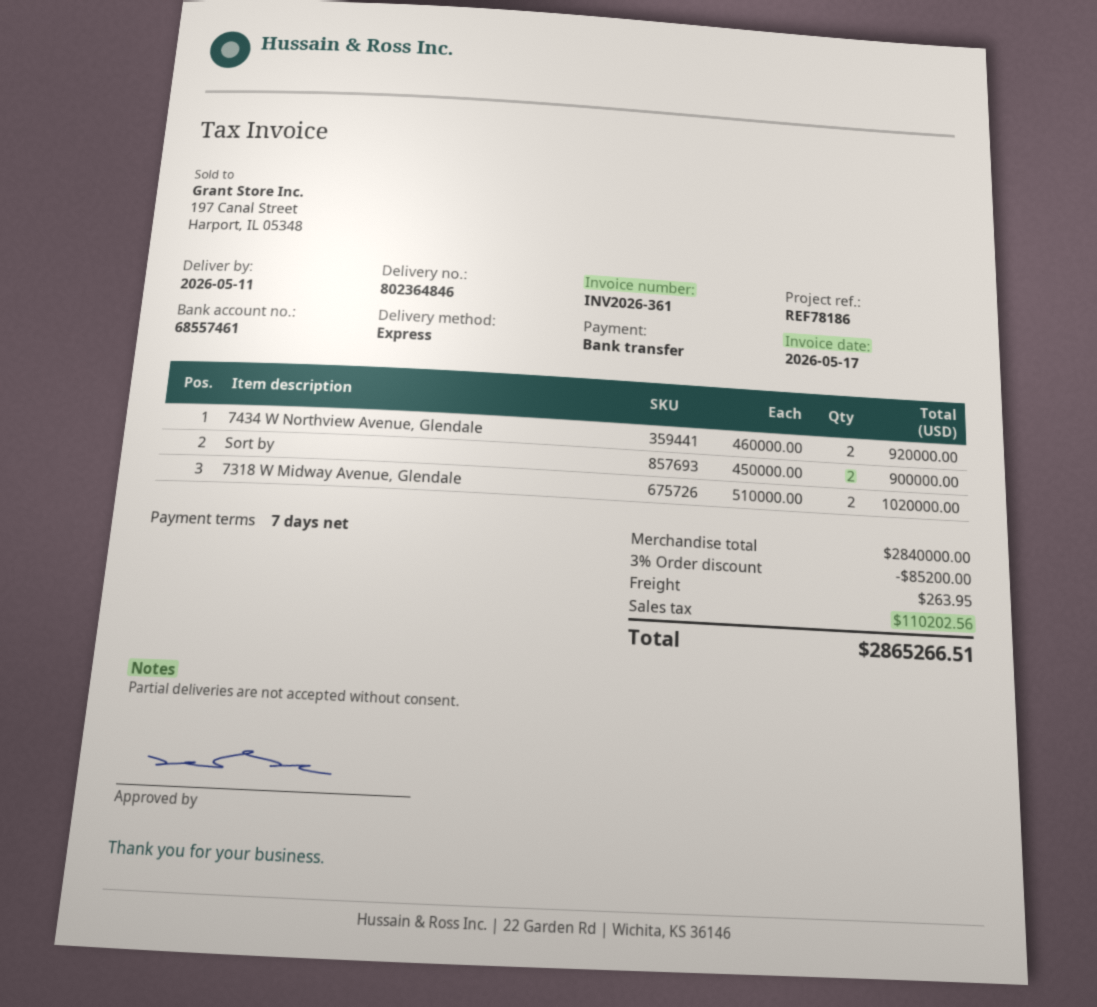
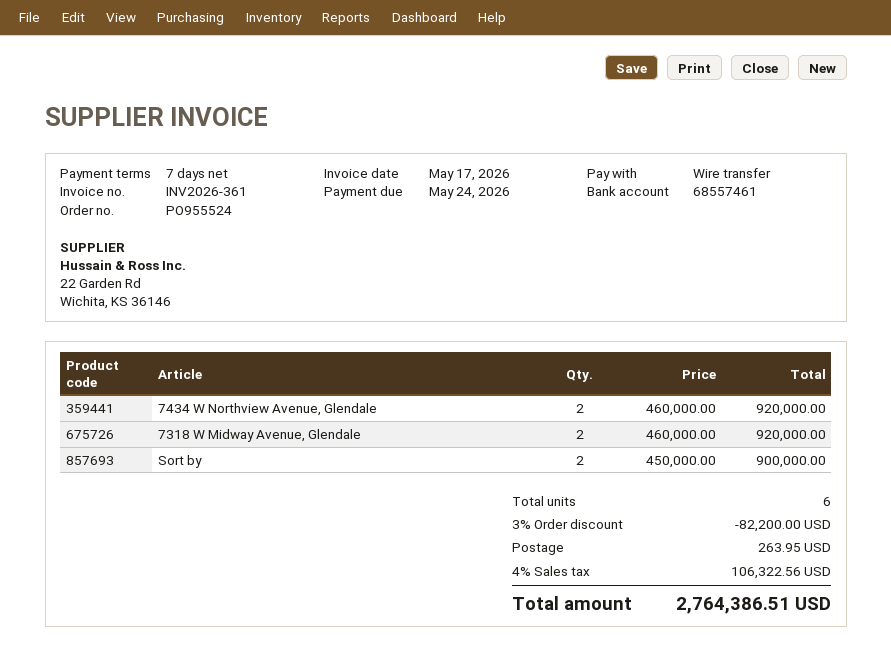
7318 W Midway Avenue, Glendale: 2 x 510000.00 = 1020000.00 -> 2 x 460000.00 = 920000.00
discount: 3% = 85200.00 -> 3% = 82200.00
tax: 110202.56 -> 106322.56
total: 2865266.51 -> 2764386.51

